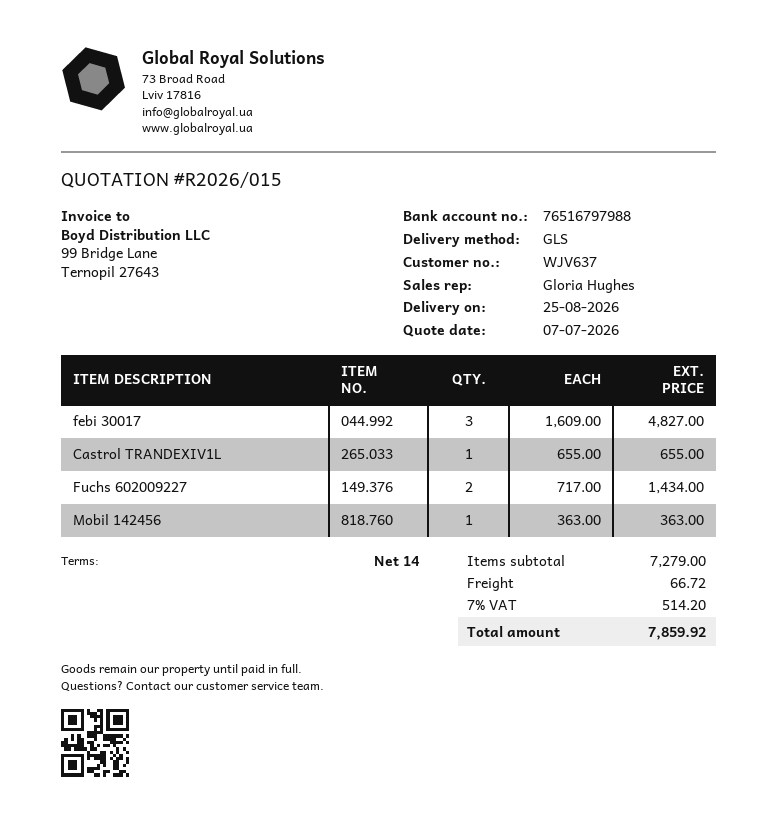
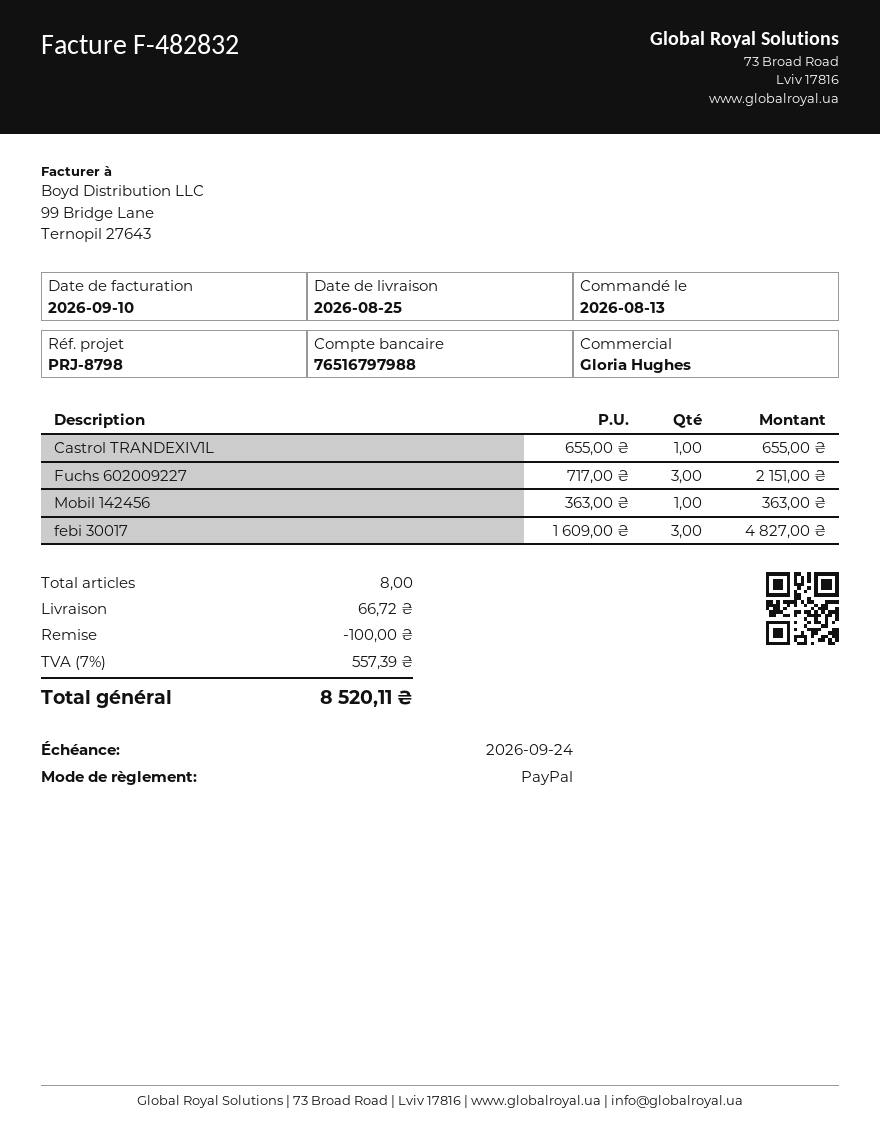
Fuchs 602009227: 2 x 717.00 = 1434.00 -> 3 x 717.00 = 2151.00
discount: none -> 100.00
tax: 7% = 514.20 -> 7% = 557.39
total: 7859.92 -> 8520.11

